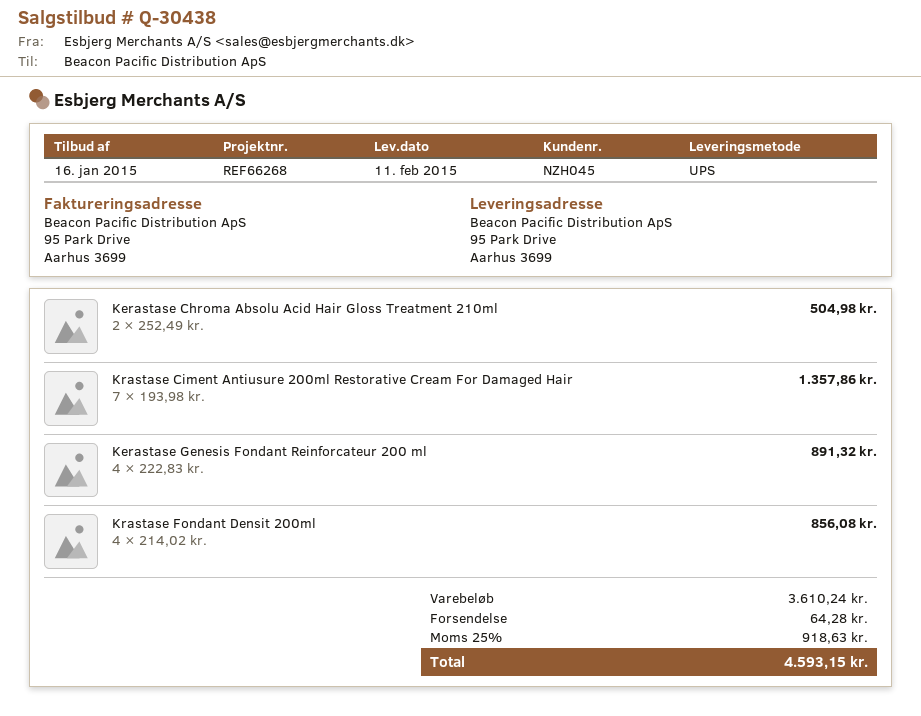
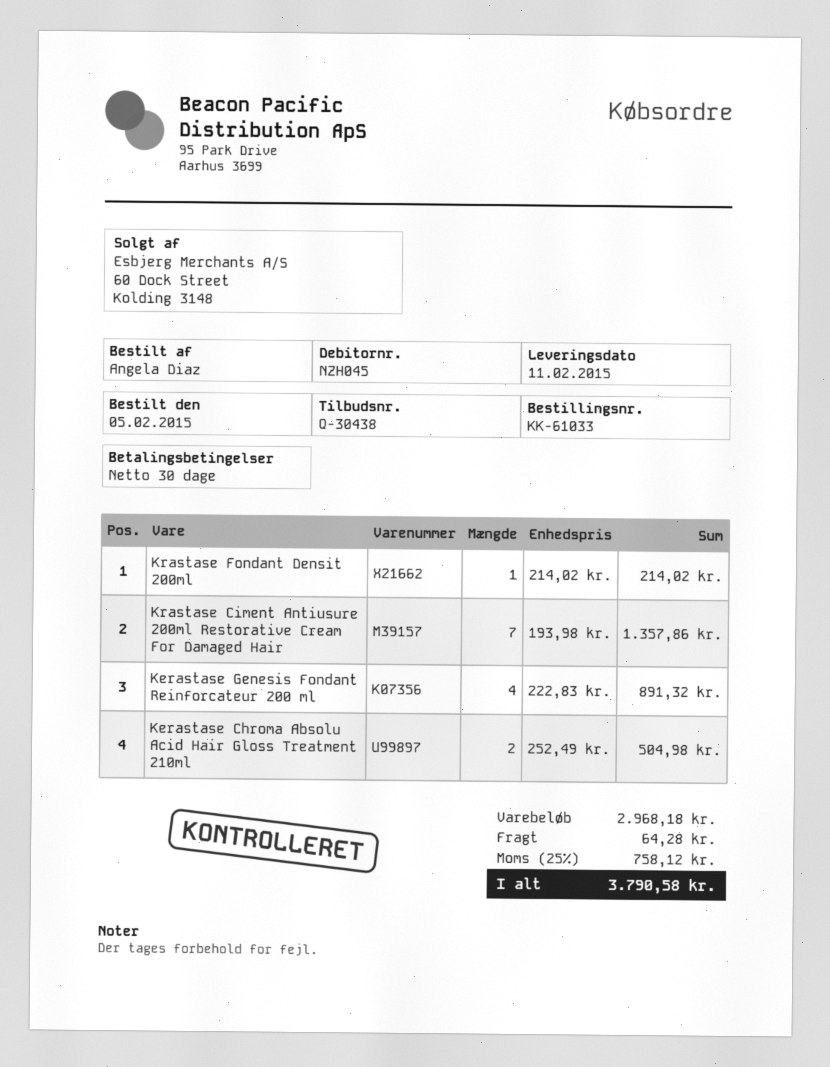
Krastase Fondant Densit 200ml: 4 x 214.02 = 856.08 -> 1 x 214.02 = 214.02
subtotal: 3610.24 -> 2968.18
tax: 25% = 918.63 -> 25% = 758.12
total: 4593.15 -> 3790.58

